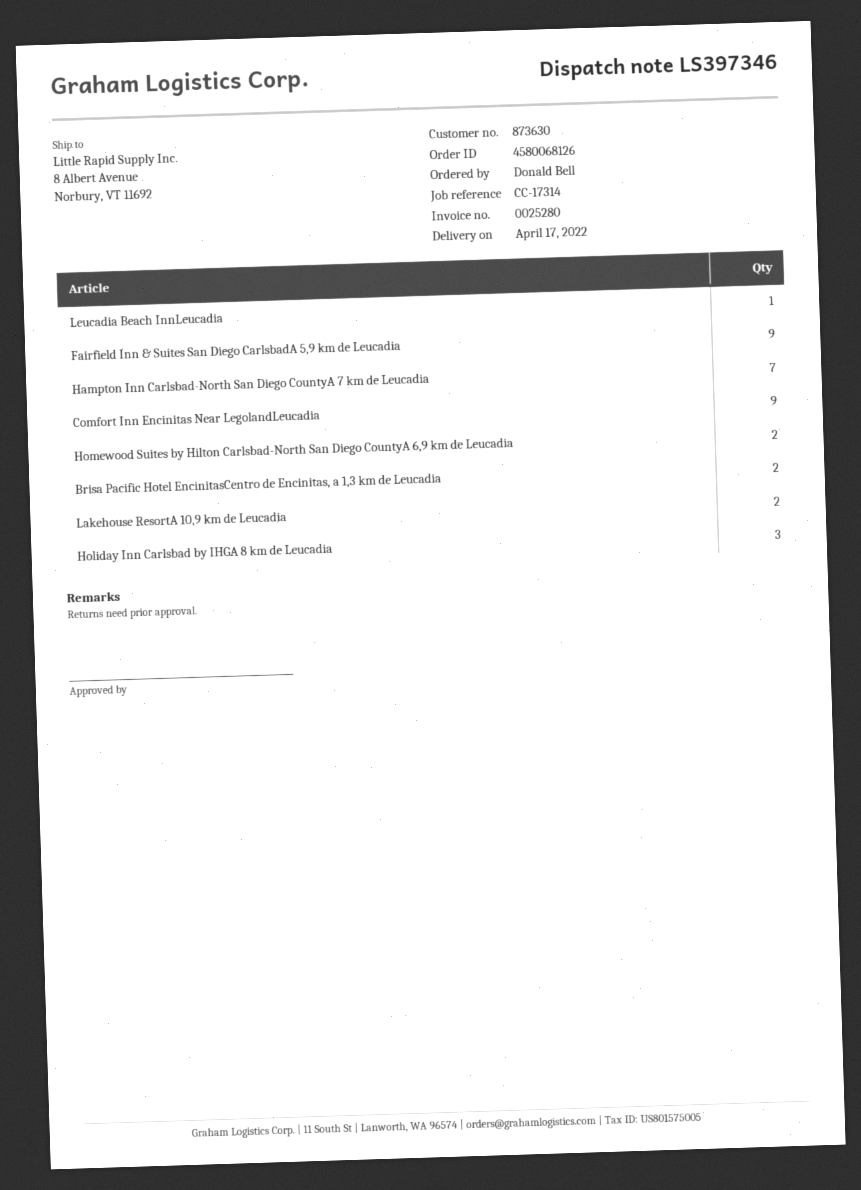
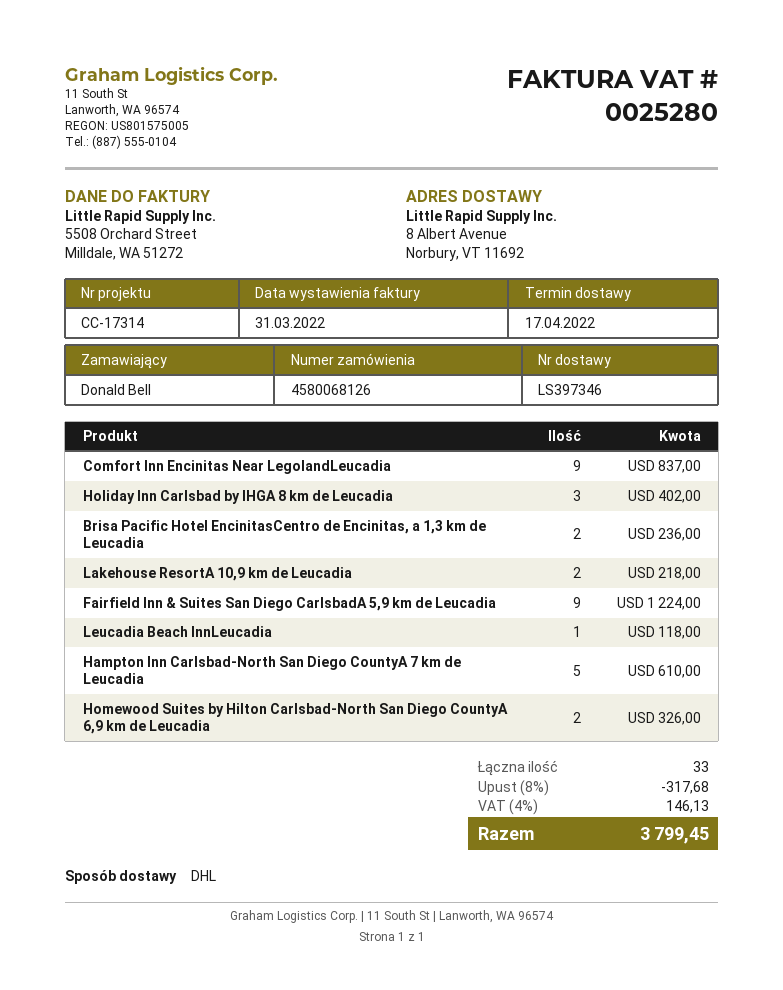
Hampton Inn Carlsbad-North San Diego CountyA 7 km de Leucadia: 7 -> 5

